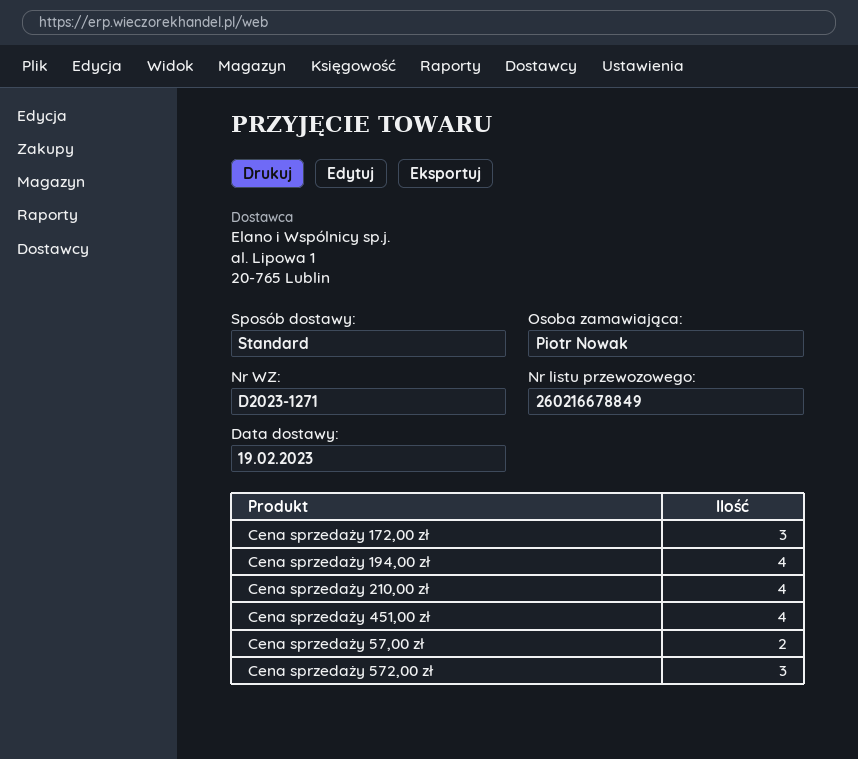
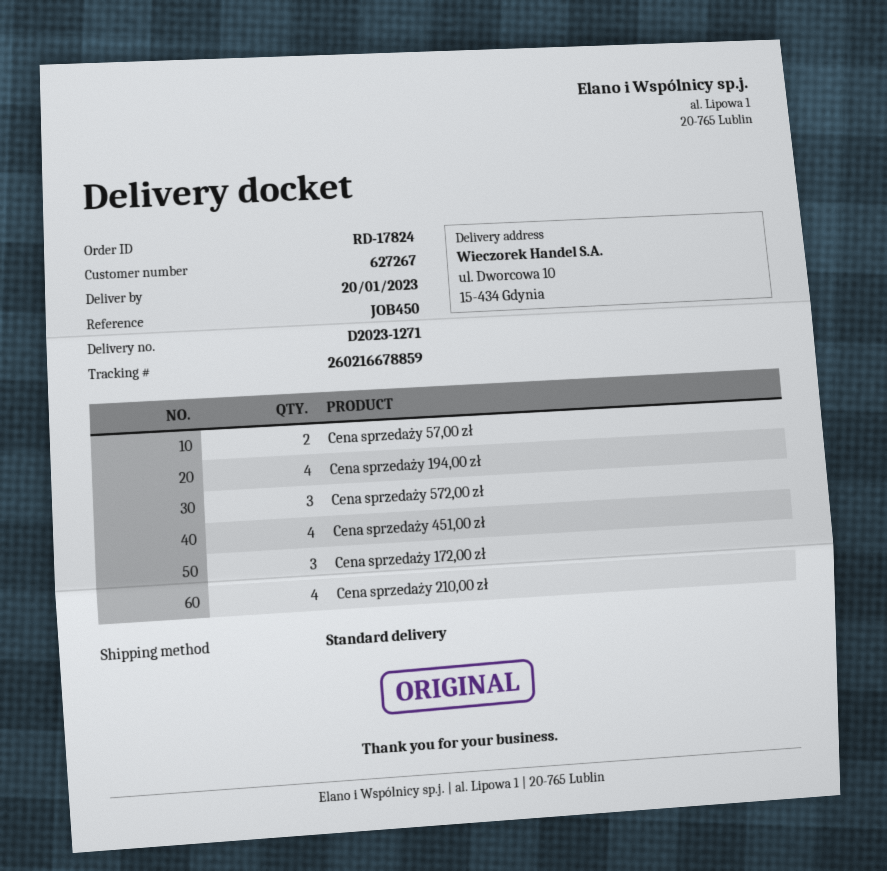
delivery date: 2023-02-19 -> 2023-01-20
tracking number: 260216678849 -> 260216678859

